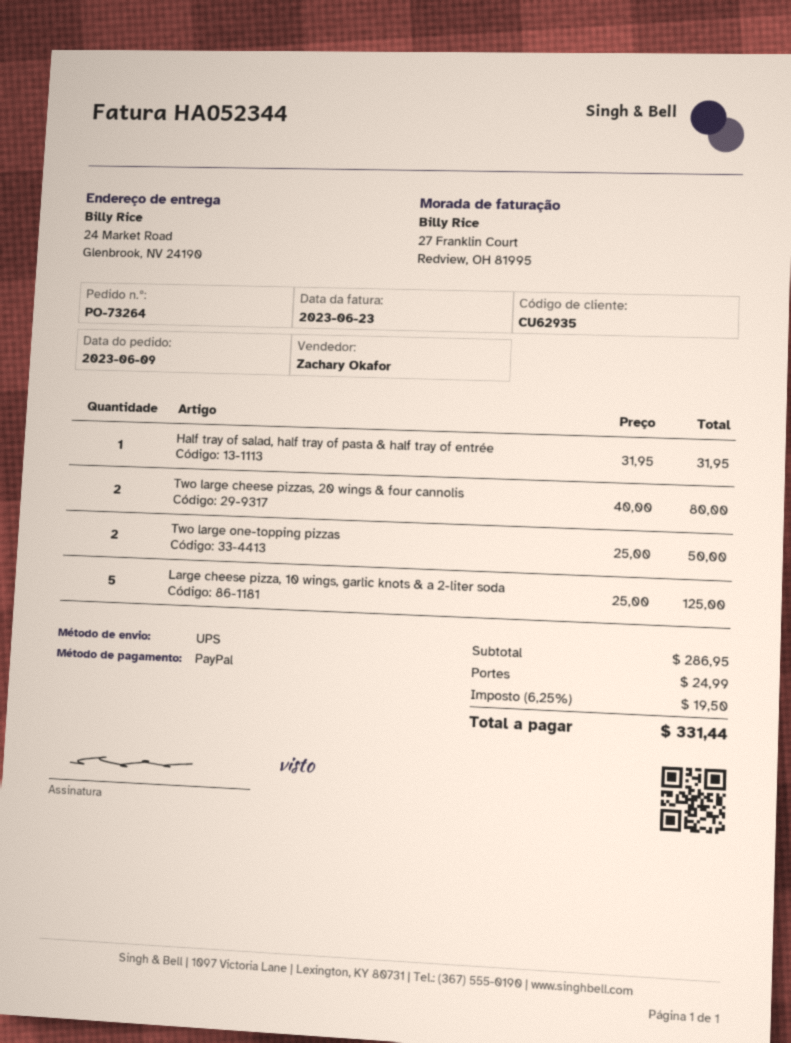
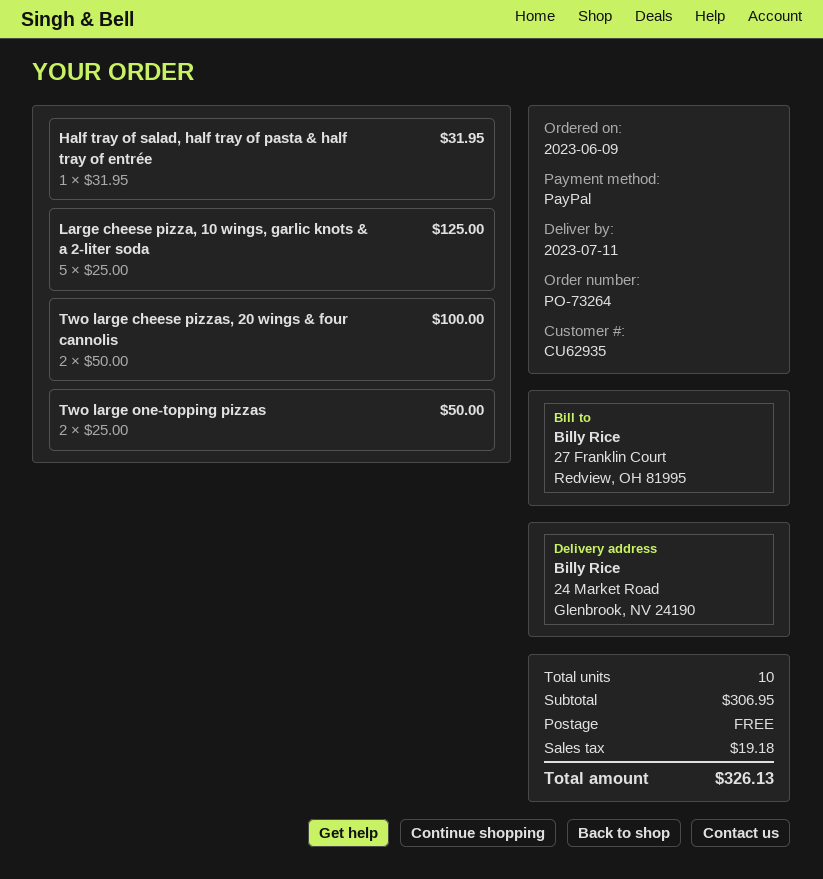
Two large cheese pizzas, 20 wings & four cannolis: 2 x 40.00 = 80.00 -> 2 x 50.00 = 100.00
subtotal: 286.95 -> 306.95
shipping: 24.99 -> 0.00
tax: 19.50 -> 19.18
total: 331.44 -> 326.13

